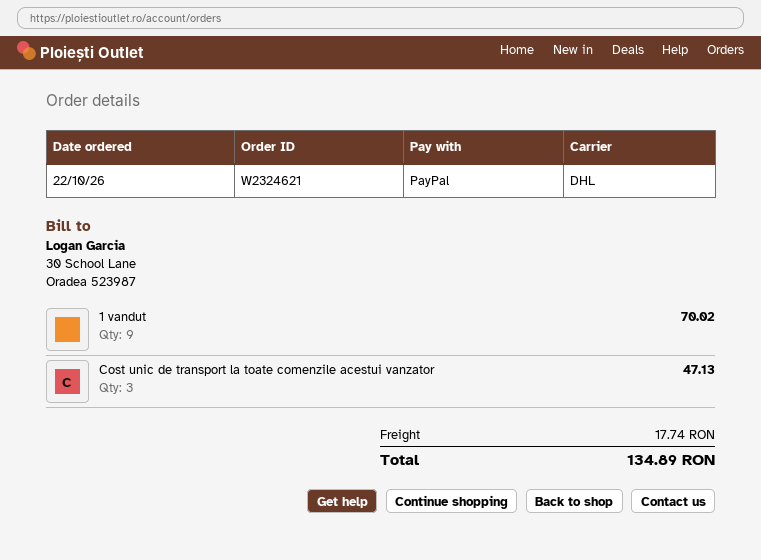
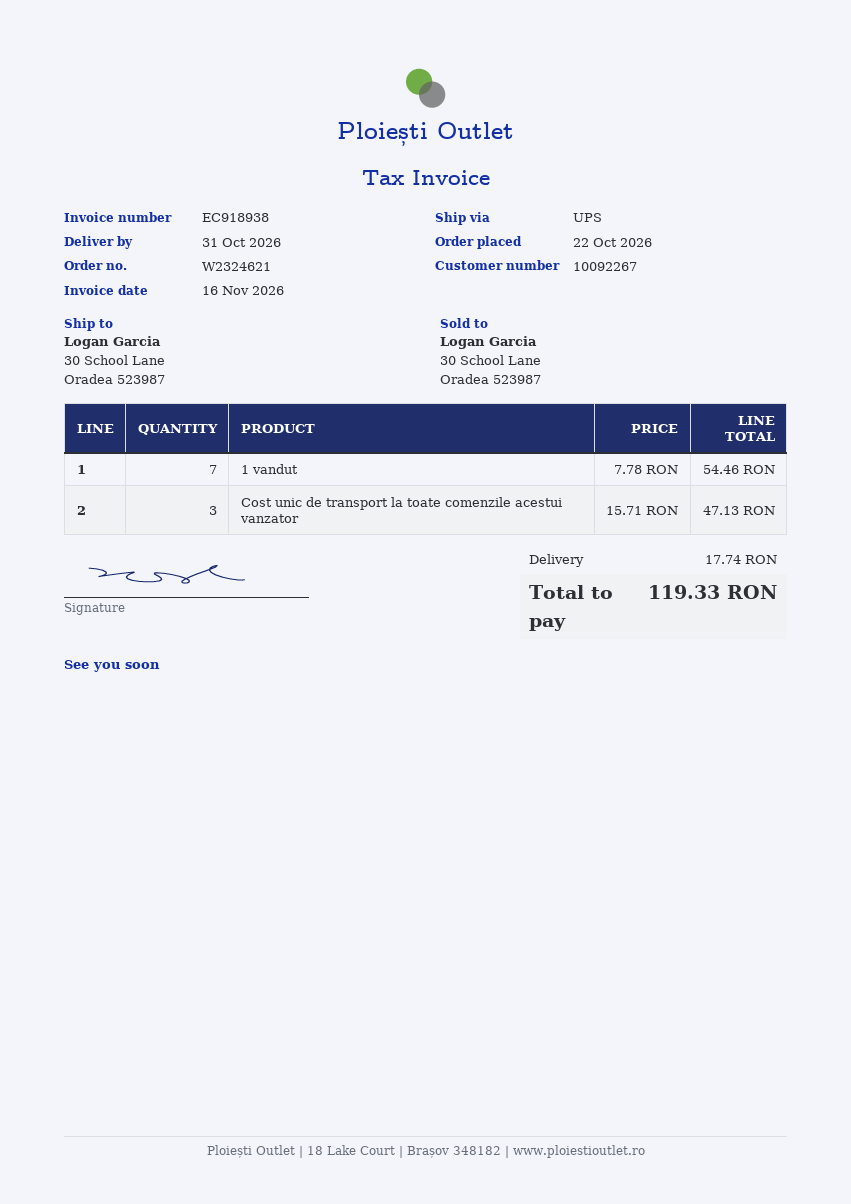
shipping method: DHL -> UPS
1 vandut: 9 for 70.02 -> 7 for 54.46
total: 134.89 -> 119.33

